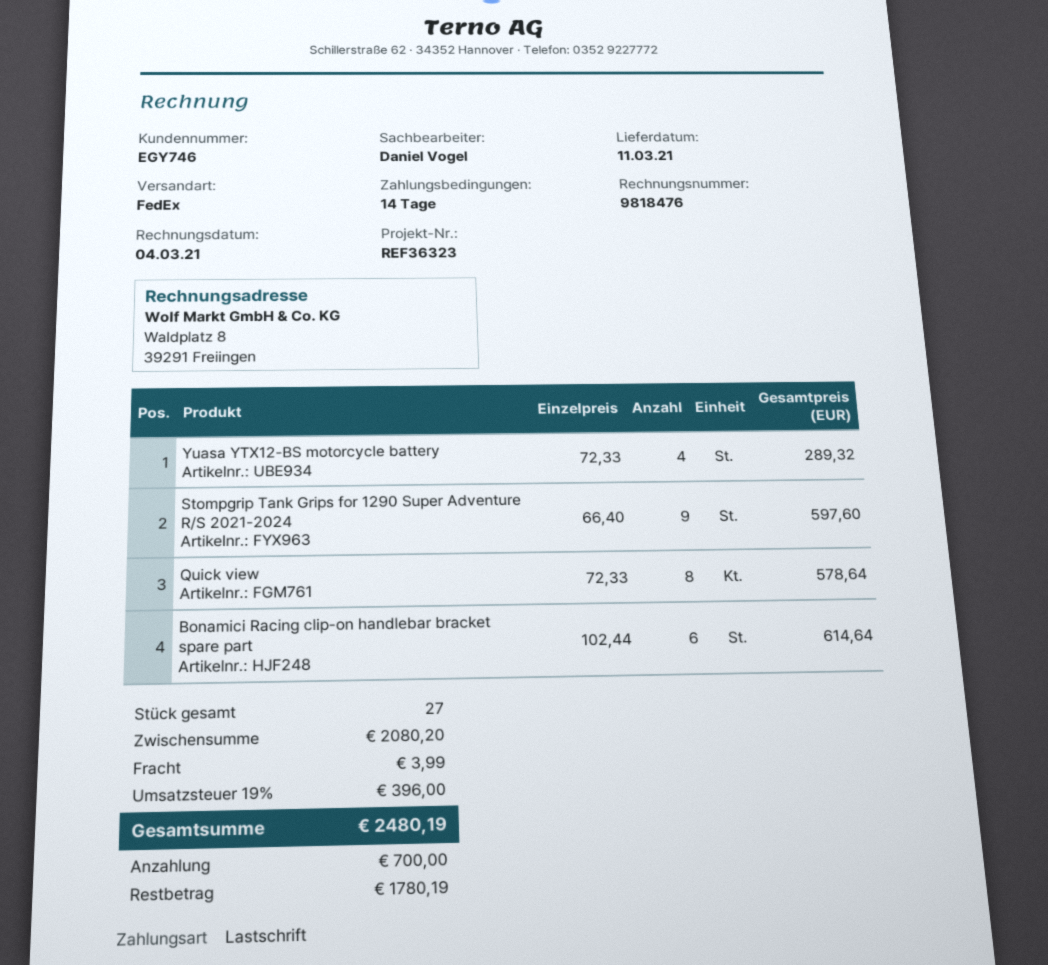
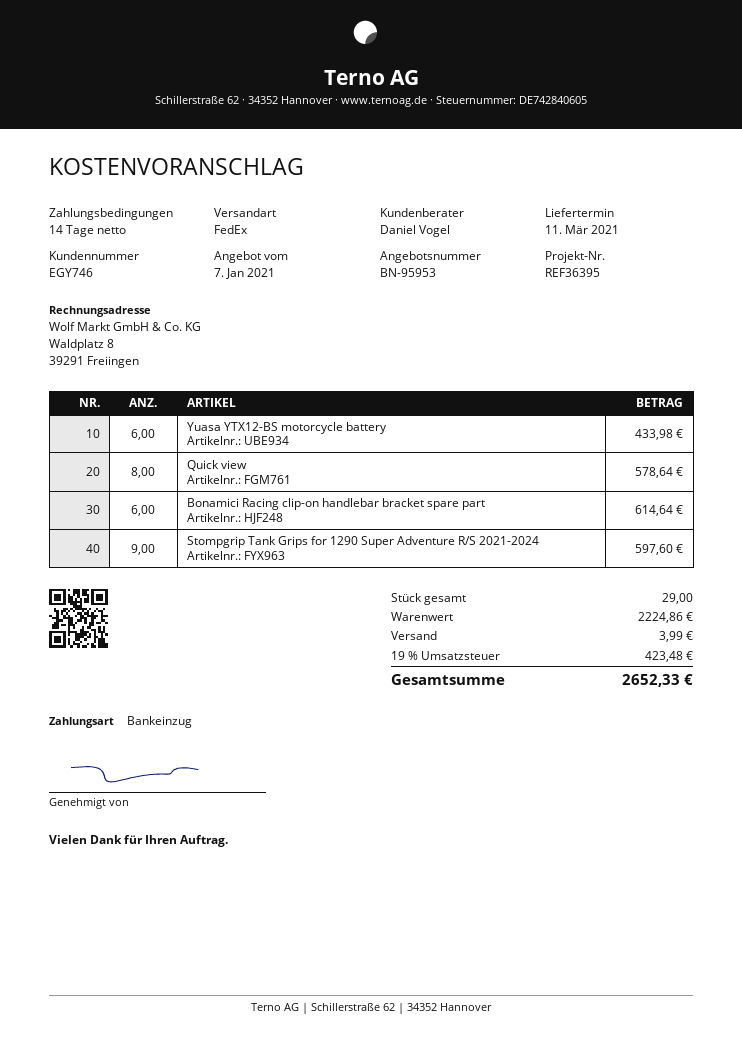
reference: REF36323 -> REF36395
Yuasa YTX12-BS motorcycle battery: 4 for 289.32 -> 6 for 433.98
total quantity: 27 -> 29
subtotal: 2080.20 -> 2224.86
tax: 19% = 396.00 -> 19% = 423.48
total: 2480.19 -> 2652.33

